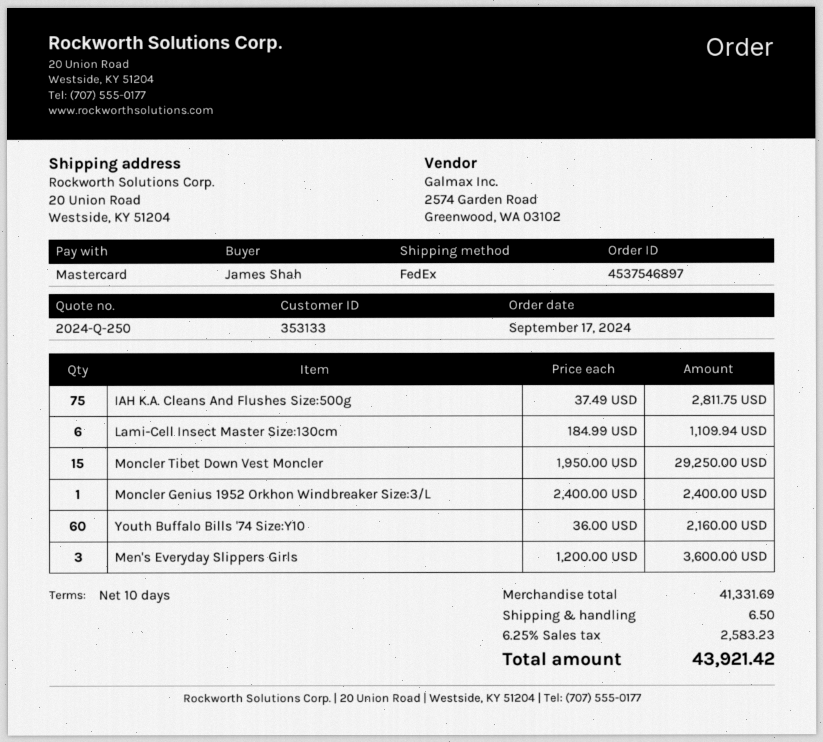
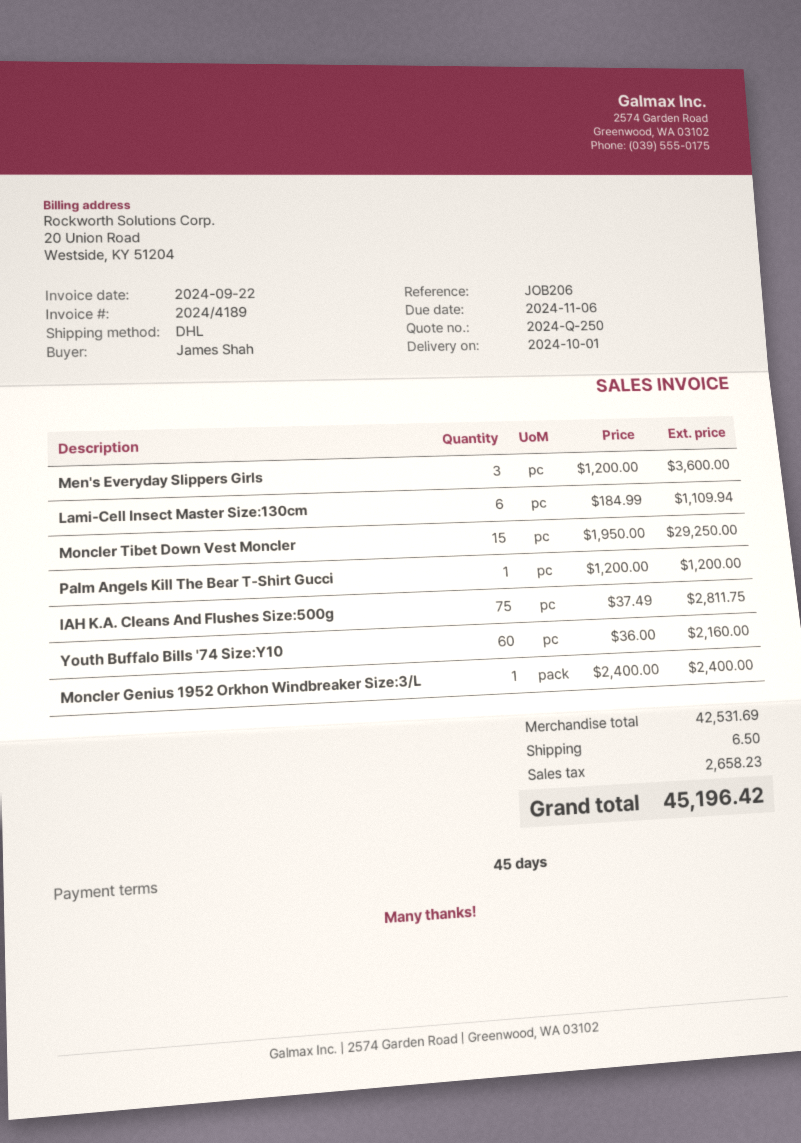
payment terms: 10 days -> 45 days
shipping method: FedEx -> DHL
Palm Angels Kill The Bear T-Shirt Gucci: none -> 1 x 1200.00 = 1200.00
subtotal: 41331.69 -> 42531.69
tax: 2583.23 -> 2658.23
total: 43921.42 -> 45196.42

